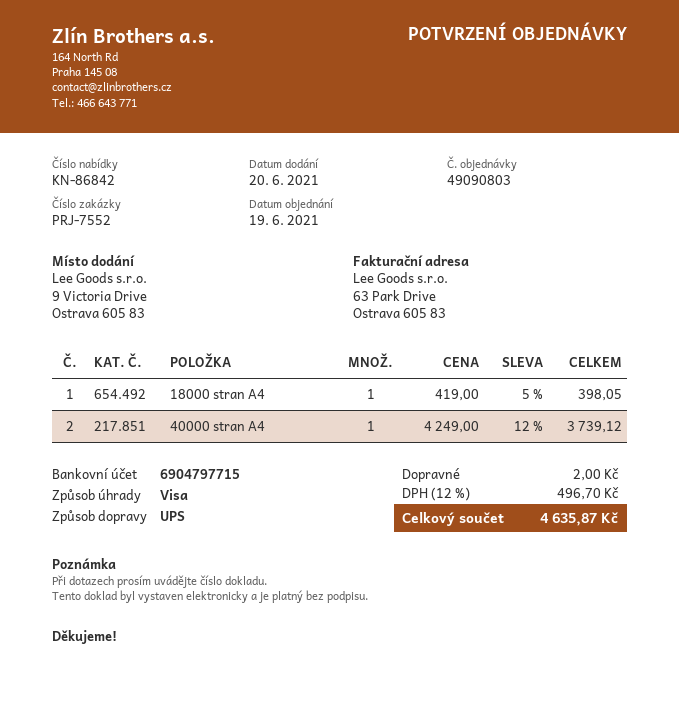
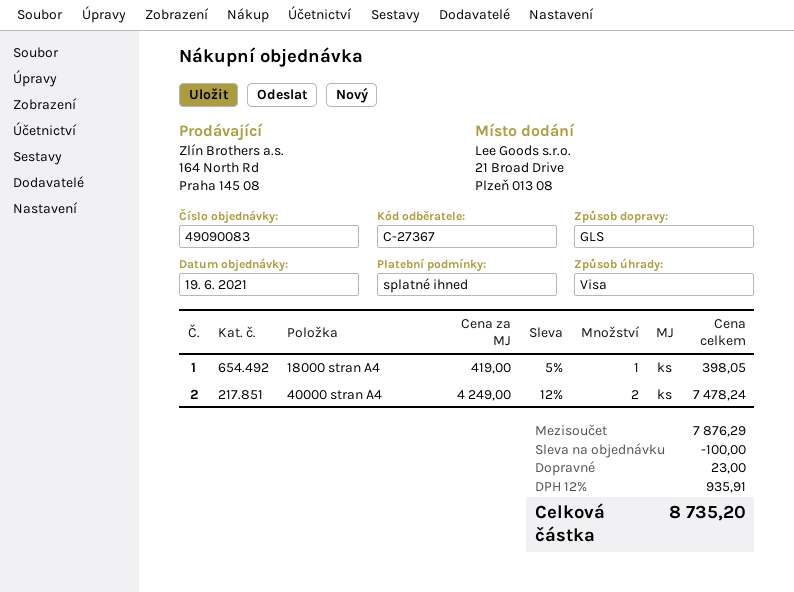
order number: 49090803 -> 49090083
shipping method: UPS -> GLS
ship to: 9 Victoria Drive, Ostrava 605 83 -> 21 Broad Drive, Plzeň 013 08
40000 stran A4: 1 x 4249.00 - 12% = 3739.12 -> 2 x 4249.00 - 12% = 7478.24
discount: none -> 100.00
shipping: 2.00 -> 23.00
tax: 12% = 496.70 -> 12% = 935.91
total: 4635.87 -> 8735.20

